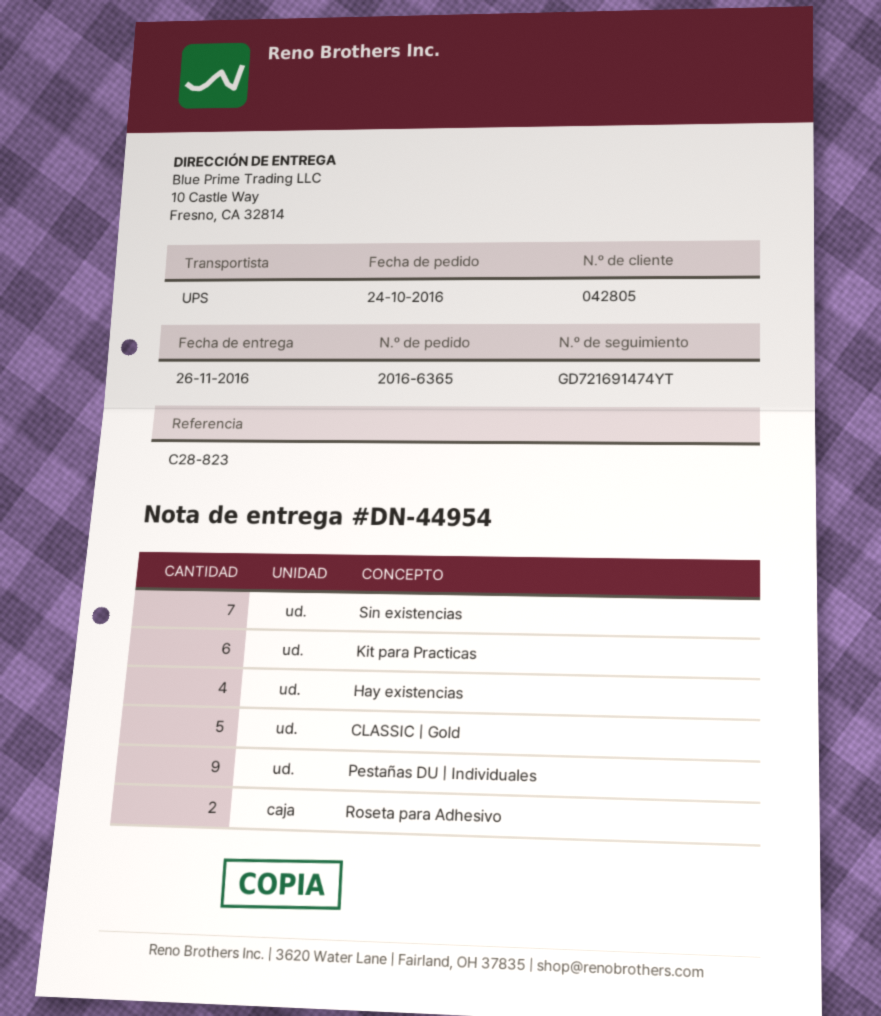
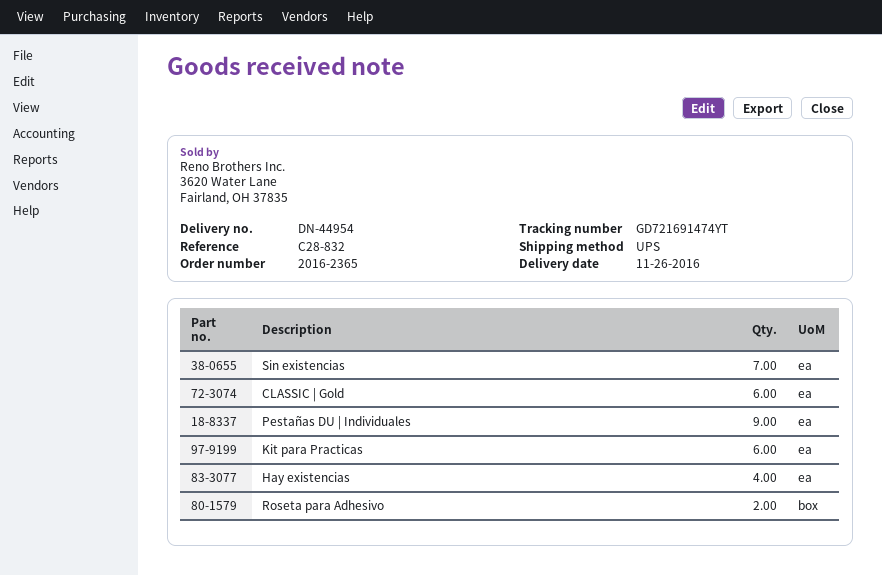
order number: 2016-6365 -> 2016-2365
reference: C28-823 -> C28-832
CLASSIC | Gold: 5 -> 6

